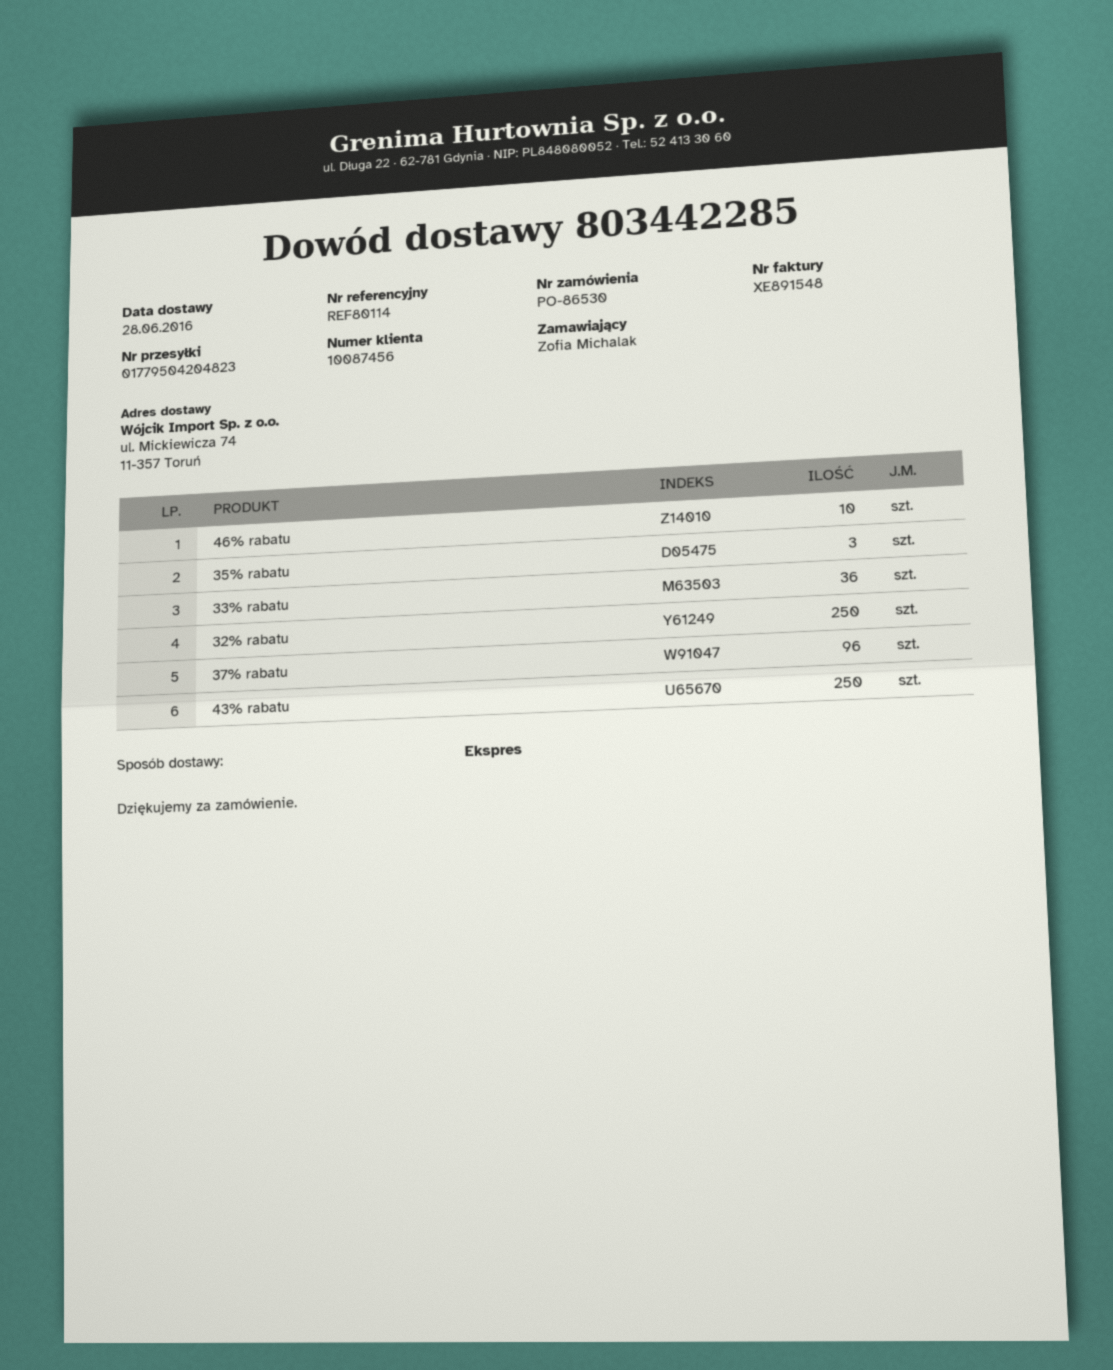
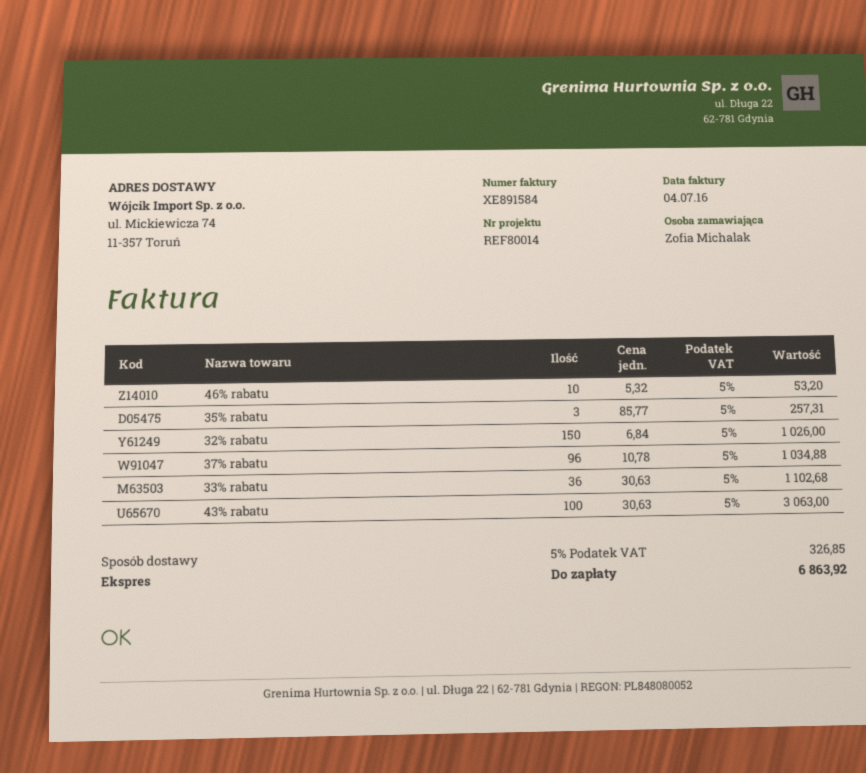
invoice number: XE891548 -> XE891584
reference: REF80114 -> REF80014
32% rabatu: 250 -> 150
43% rabatu: 250 -> 100

